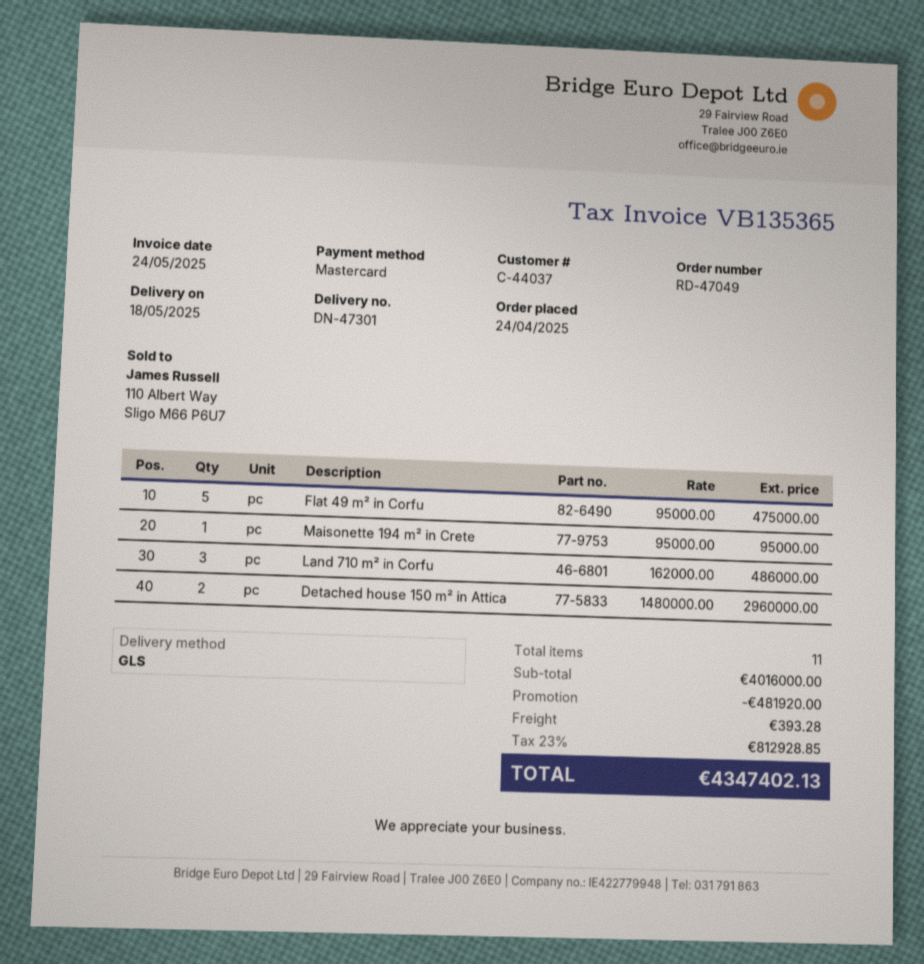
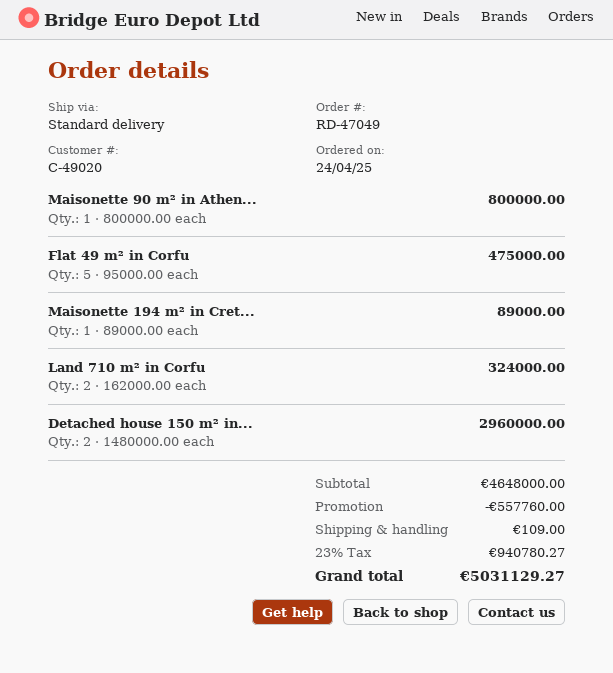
customer number: C-44037 -> C-49020
shipping method: GLS -> standard
Maisonette 194 m² in Crete: 1 x 95000.00 = 95000.00 -> 1 x 89000.00 = 89000.00
Land 710 m² in Corfu: 3 x 162000.00 = 486000.00 -> 2 x 162000.00 = 324000.00
Maisonette 90 m² in Athen...: none -> 1 x 800000.00 = 800000.00
subtotal: 4016000.00 -> 4648000.00
discount: 481920.00 -> 557760.00
shipping: 393.28 -> 109.00
tax: 23% = 812928.85 -> 23% = 940780.27
total: 4347402.13 -> 5031129.27

